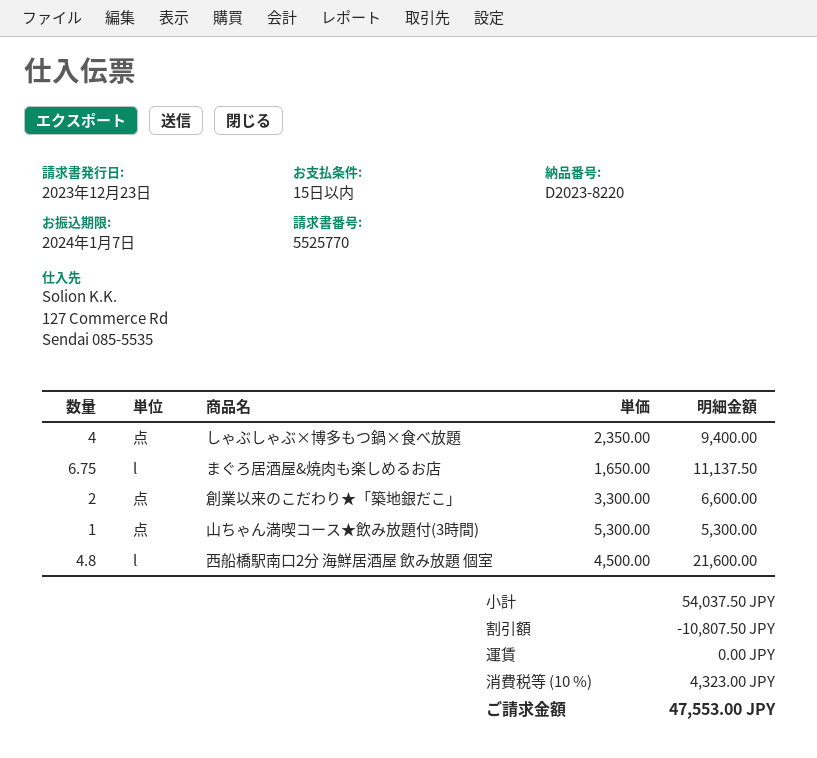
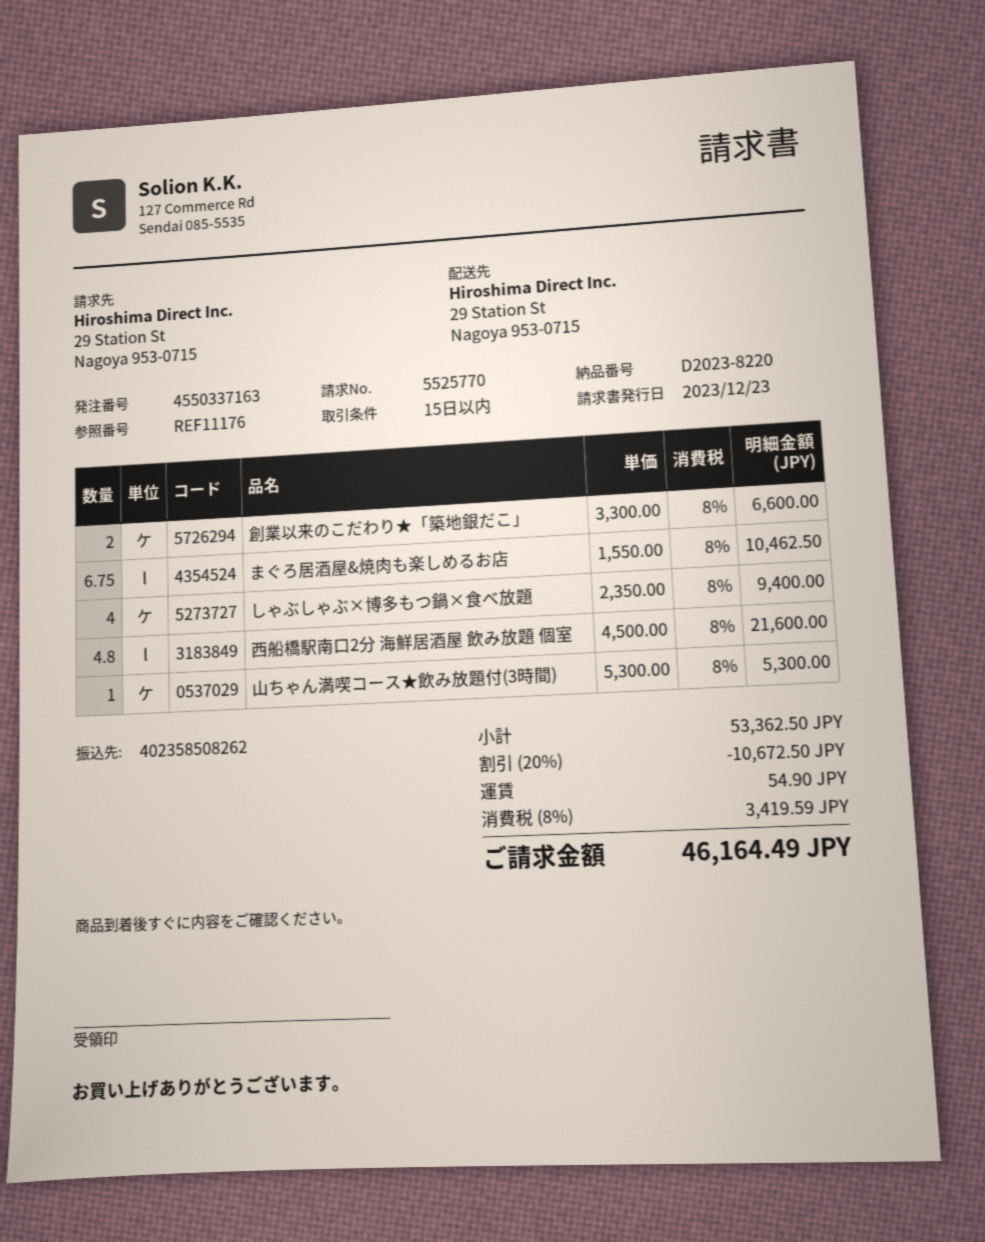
まぐろ居酒屋&焼肉も楽しめるお店: 6.75 x 1650.00 = 11137.50 -> 6.75 x 1550.00 = 10462.50
subtotal: 54037.50 -> 53362.50
discount: 10807.50 -> 10672.50
shipping: 0.00 -> 54.90
tax: 10% = 4323.00 -> 8% = 3419.59
total: 47553.00 -> 46164.49

